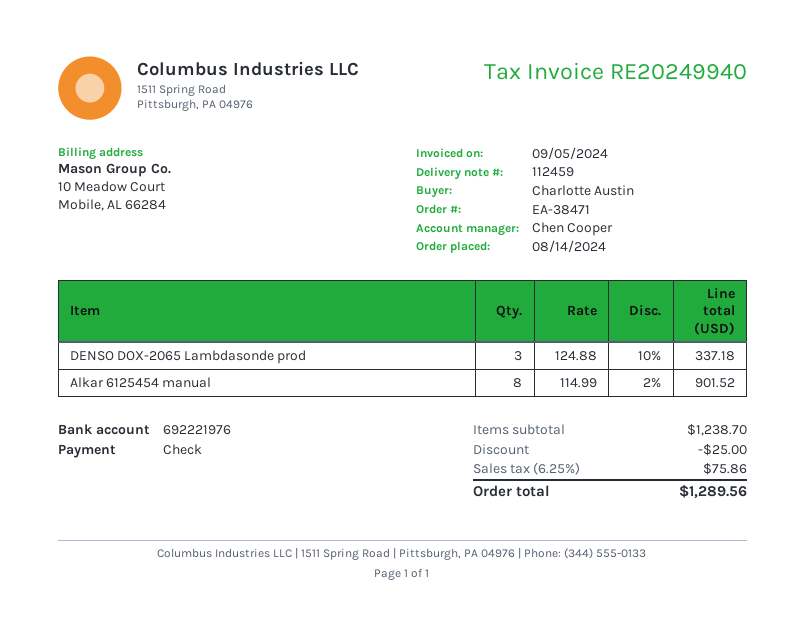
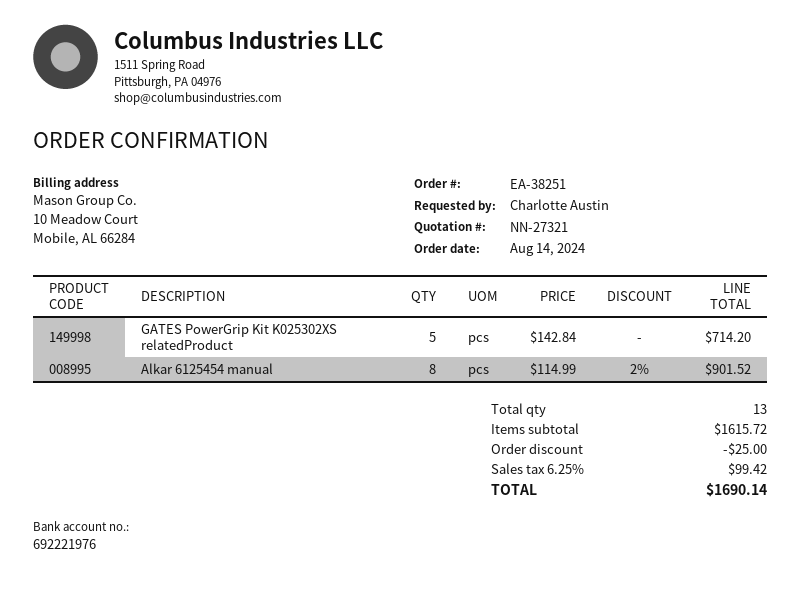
order number: EA-38471 -> EA-38251
DENSO DOX-2065 Lambdasonde prod: 3 x 124.88 - 10% = 337.18 -> none
GATES PowerGrip Kit K025302XS relatedProduct: none -> 5 x 142.84 = 714.20
subtotal: 1238.70 -> 1615.72
tax: 6.25% = 75.86 -> 6.25% = 99.42
total: 1289.56 -> 1690.14

